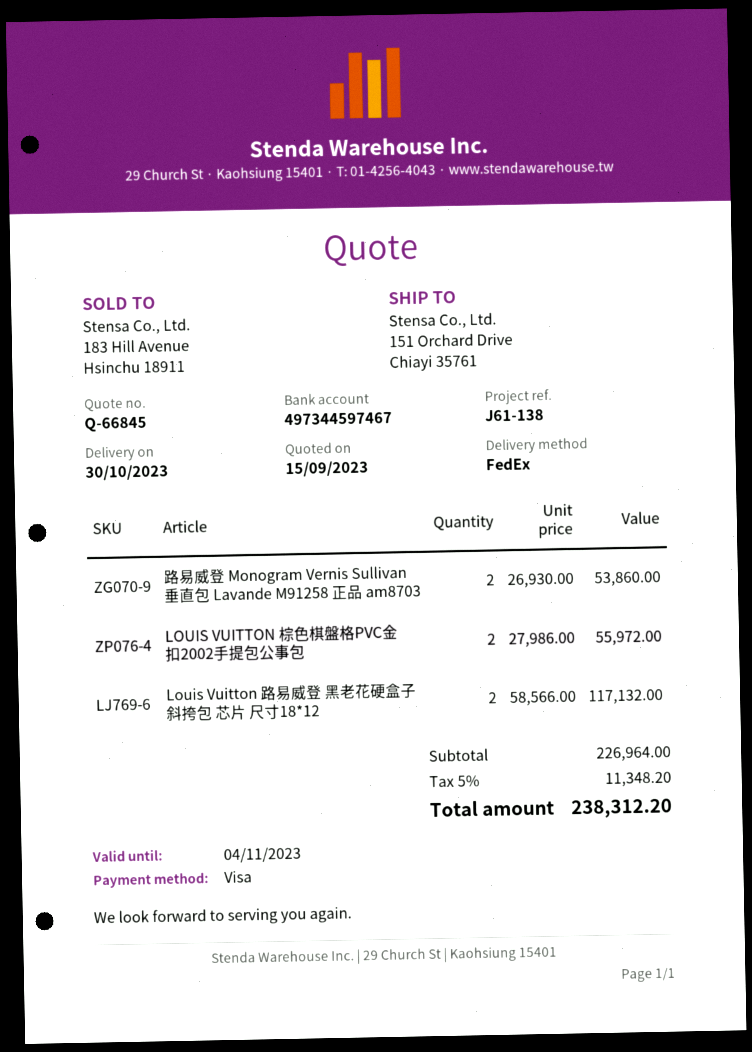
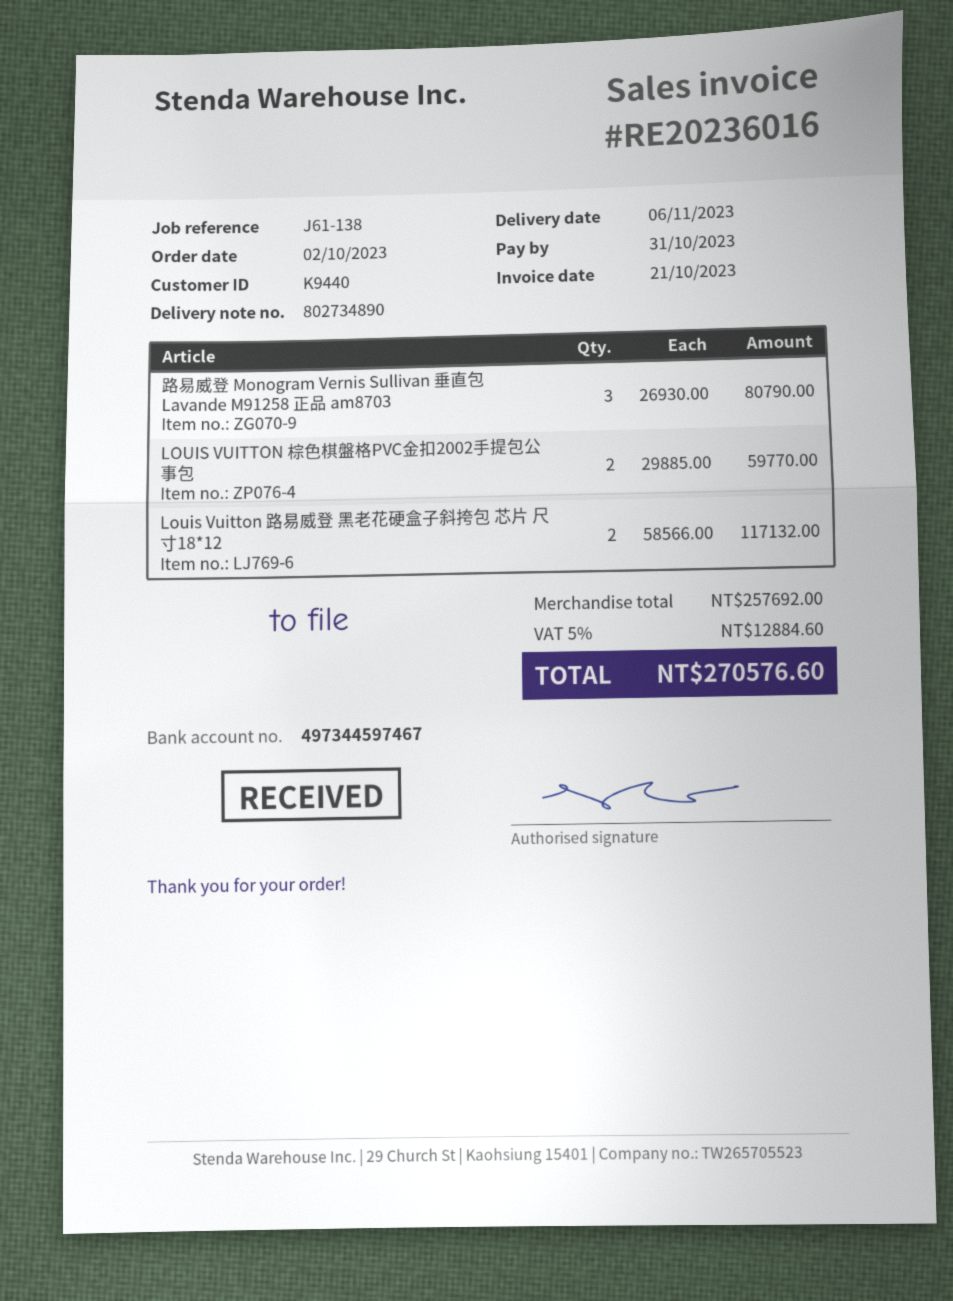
delivery date: 2023-10-30 -> 2023-11-06
路易威登 Monogram Vernis Sullivan 垂直包 Lavande M91258 正品 am8703: 2 x 26930.00 = 53860.00 -> 3 x 26930.00 = 80790.00
LOUIS VUITTON 棕色棋盤格PVC金扣2002手提包公事包: 2 x 27986.00 = 55972.00 -> 2 x 29885.00 = 59770.00
subtotal: 226964.00 -> 257692.00
tax: 5% = 11348.20 -> 5% = 12884.60
total: 238312.20 -> 270576.60

